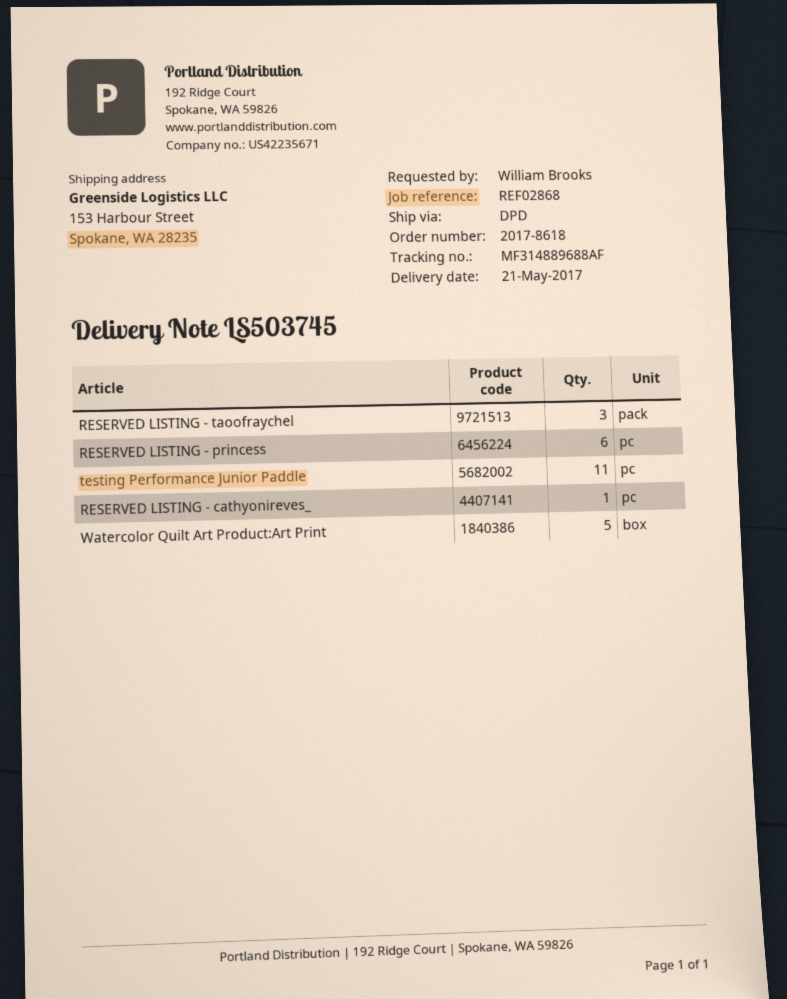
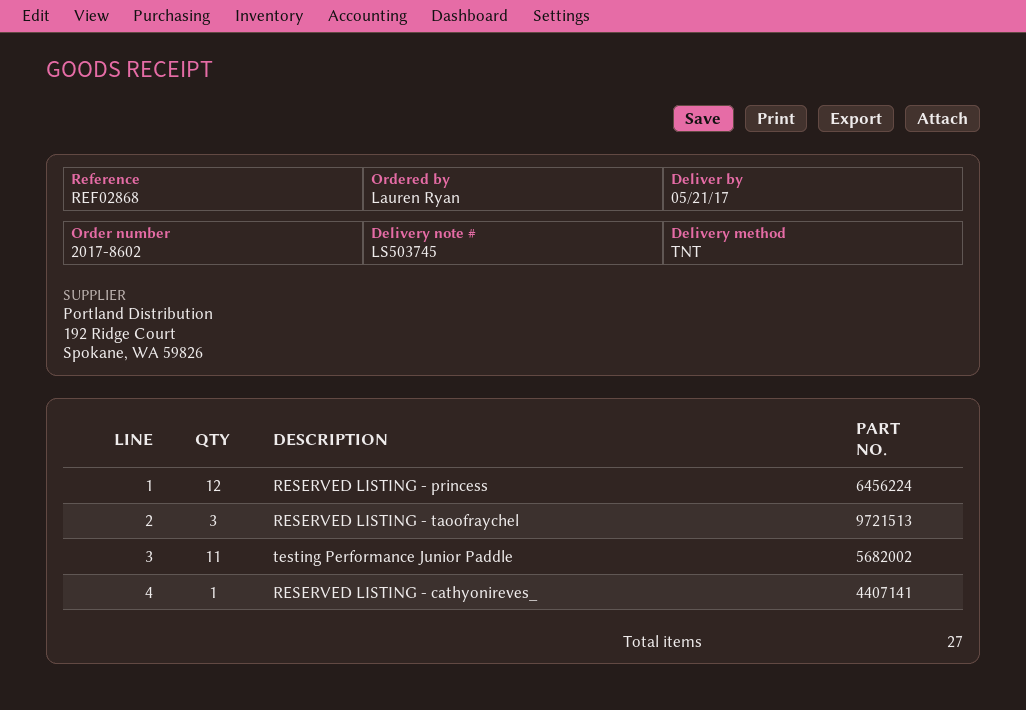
order number: 2017-8618 -> 2017-8602
ordered by: William Brooks -> Lauren Ryan
shipping method: DPD -> TNT
RESERVED LISTING - princess: 6 -> 12
Watercolor Quilt Art Product:Art Print: 5 -> none

